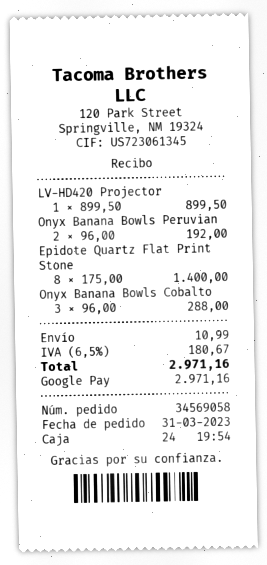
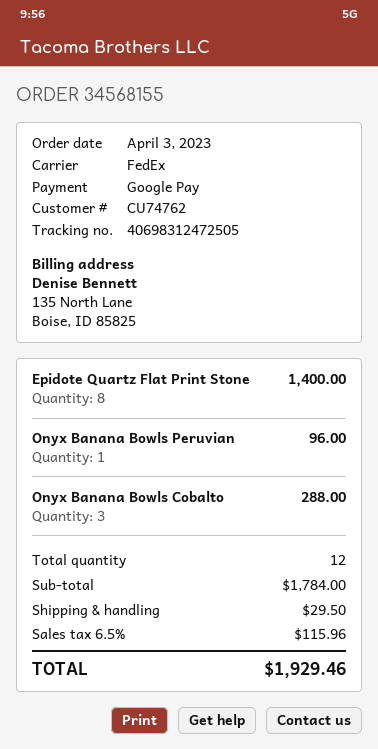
order number: 34569058 -> 34568155
order date: 2023-03-31 -> 2023-04-03
LV-HD420 Projector: 1 for 899.50 -> none
Onyx Banana Bowls Peruvian: 2 for 192.00 -> 1 for 96.00
shipping: 10.99 -> 29.50
tax: 6.5% = 180.67 -> 6.5% = 115.96
total: 2971.16 -> 1929.46

